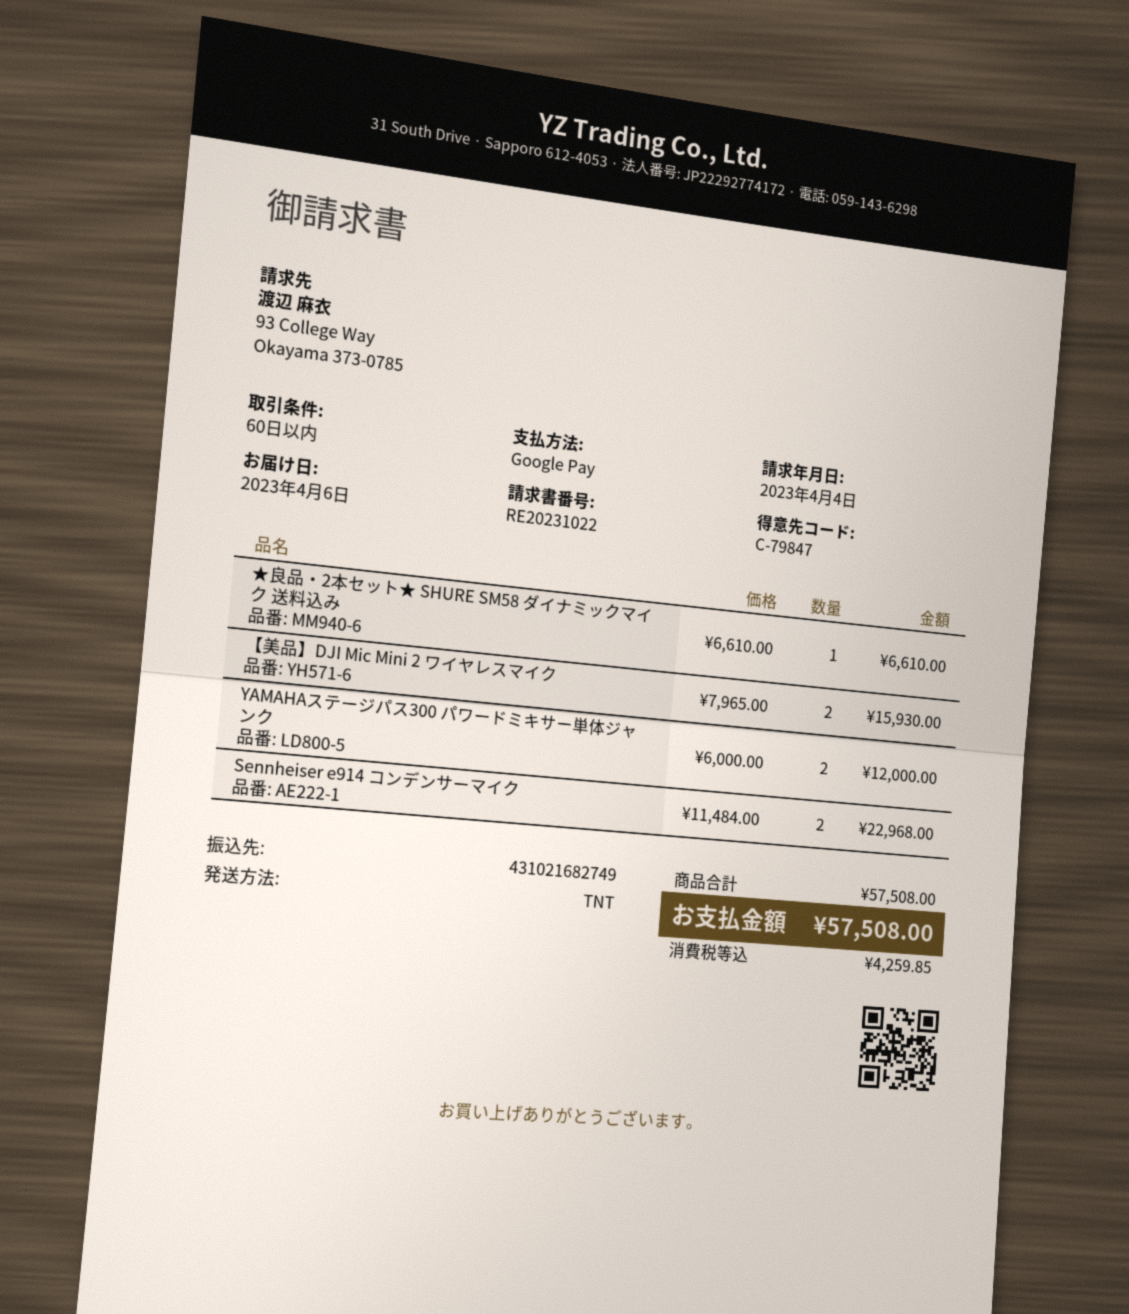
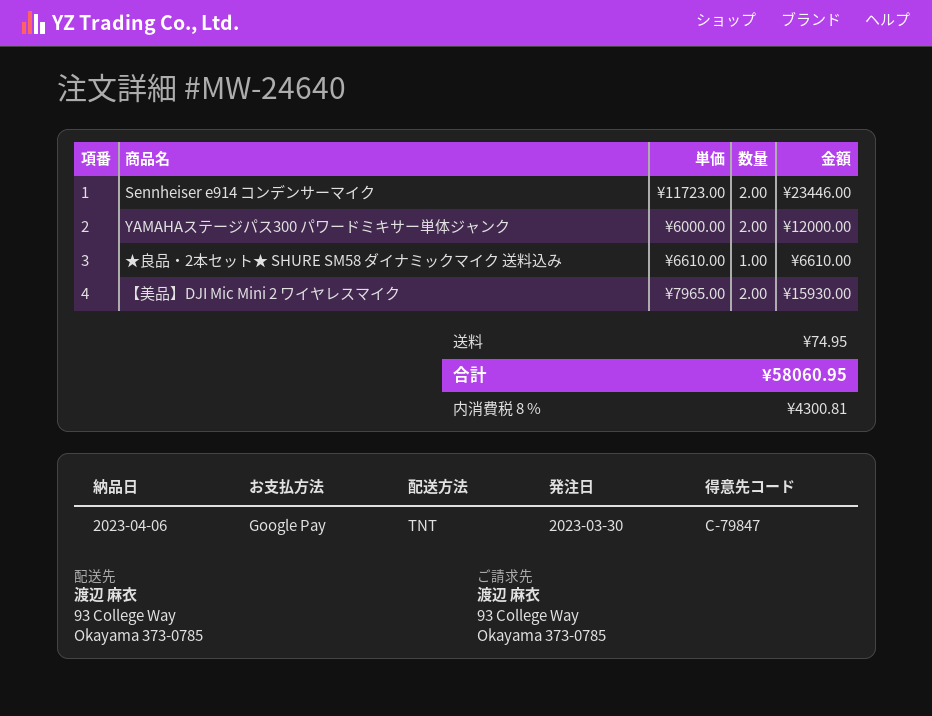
Sennheiser e914 コンデンサーマイク: 2 x 11484.00 = 22968.00 -> 2 x 11723.00 = 23446.00
shipping: none -> 74.95
tax: 4259.85 -> 4300.81
total: 57508.00 -> 58060.95

